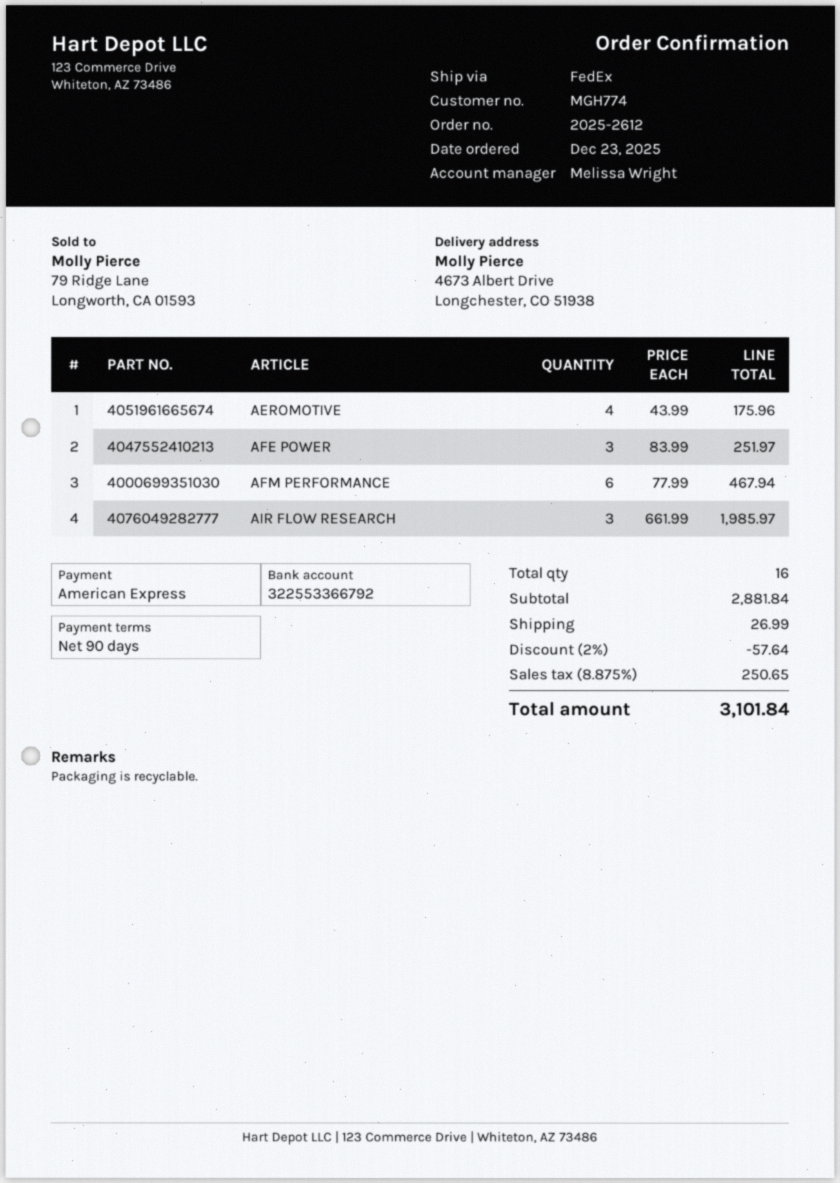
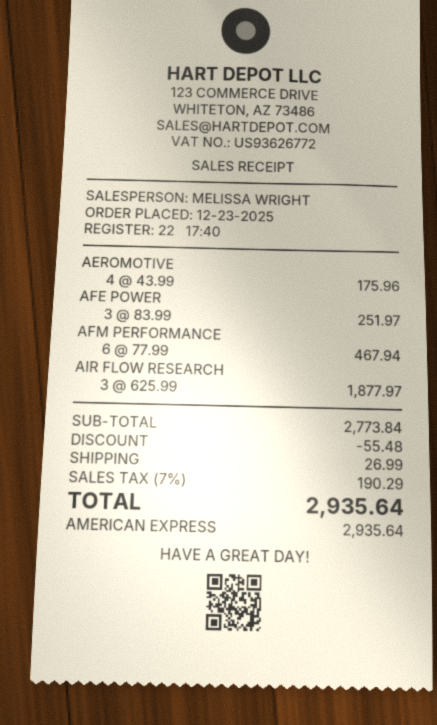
AIR FLOW RESEARCH: 3 x 661.99 = 1985.97 -> 3 x 625.99 = 1877.97
subtotal: 2881.84 -> 2773.84
discount: 57.64 -> 55.48
tax: 8.875% = 250.65 -> 7% = 190.29
total: 3101.84 -> 2935.64

